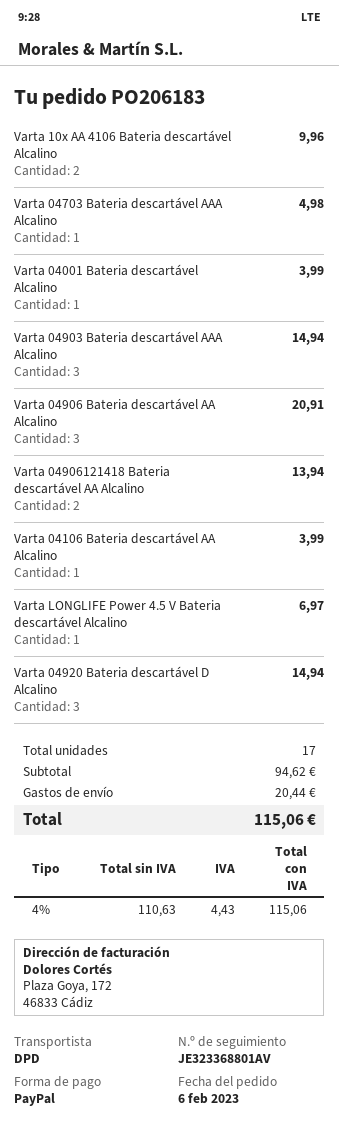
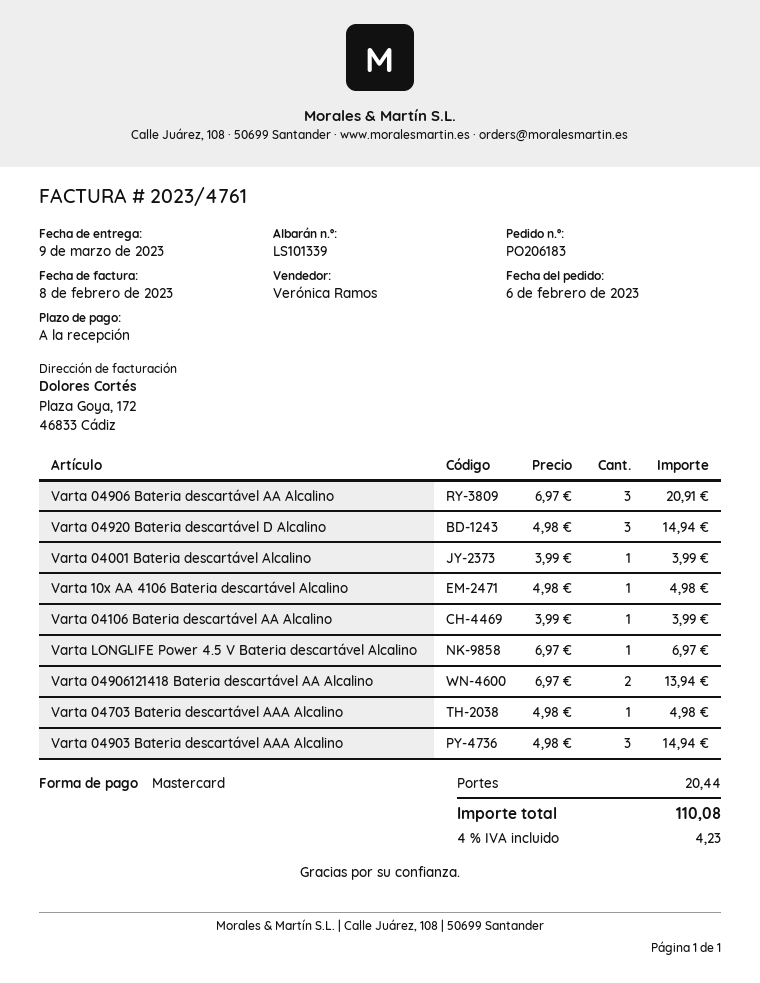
payment method: PayPal -> Mastercard
Varta 10x AA 4106 Bateria descartável Alcalino: 2 for 9.96 -> 1 for 4.98
tax: 4% = 4.43 -> 4% = 4.23
total: 115.06 -> 110.08

